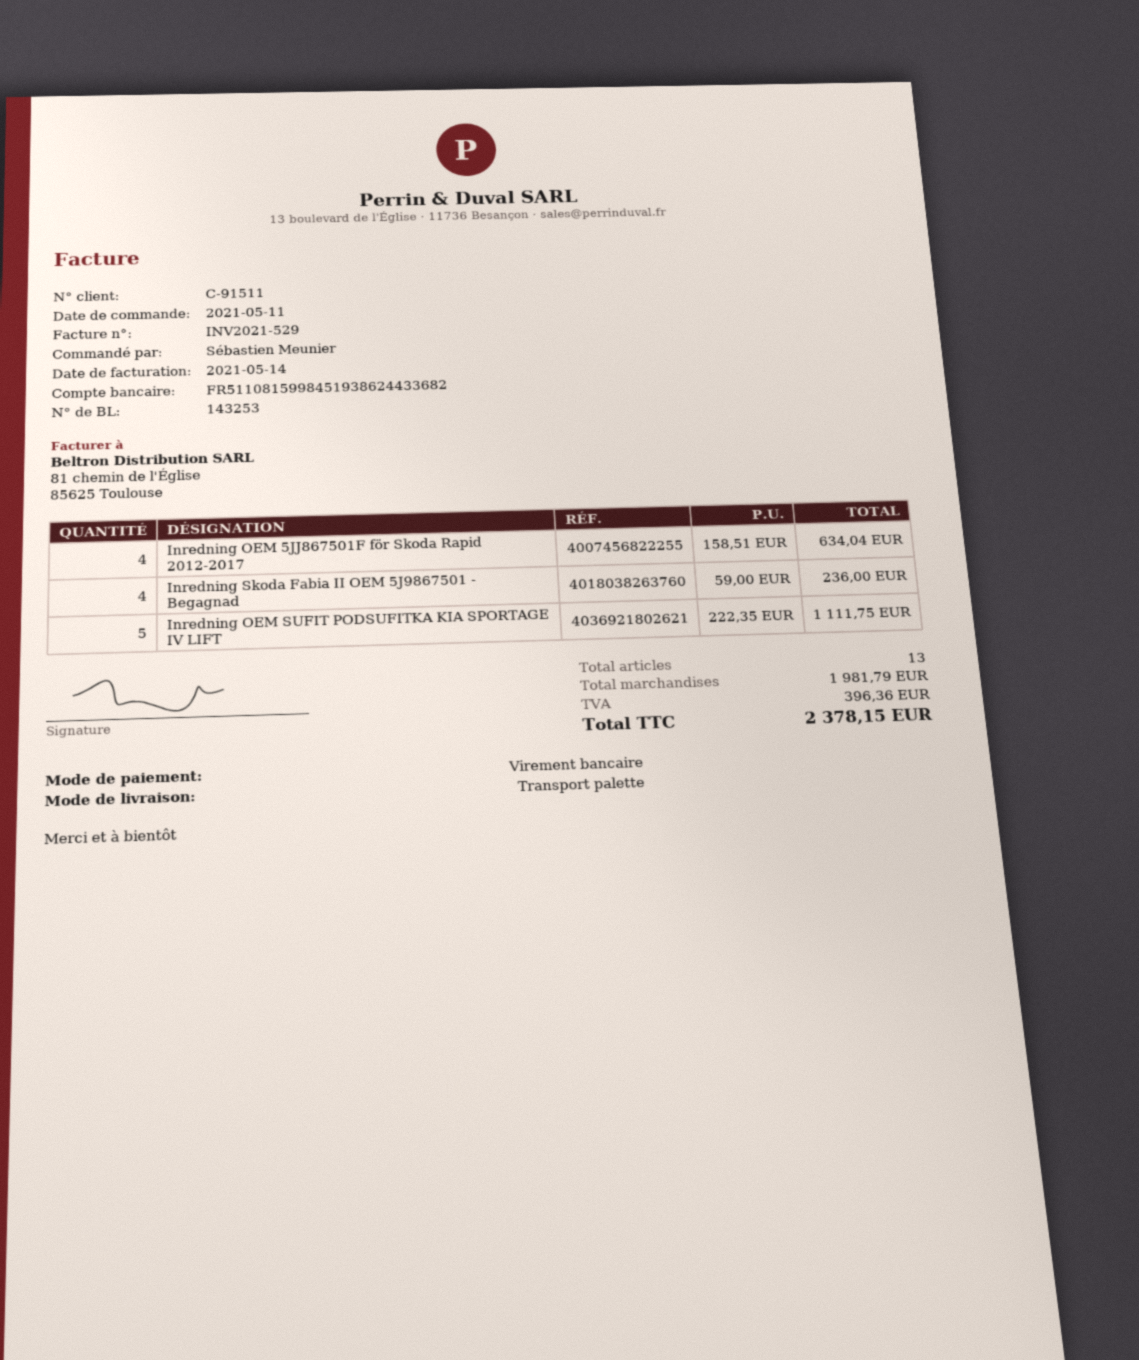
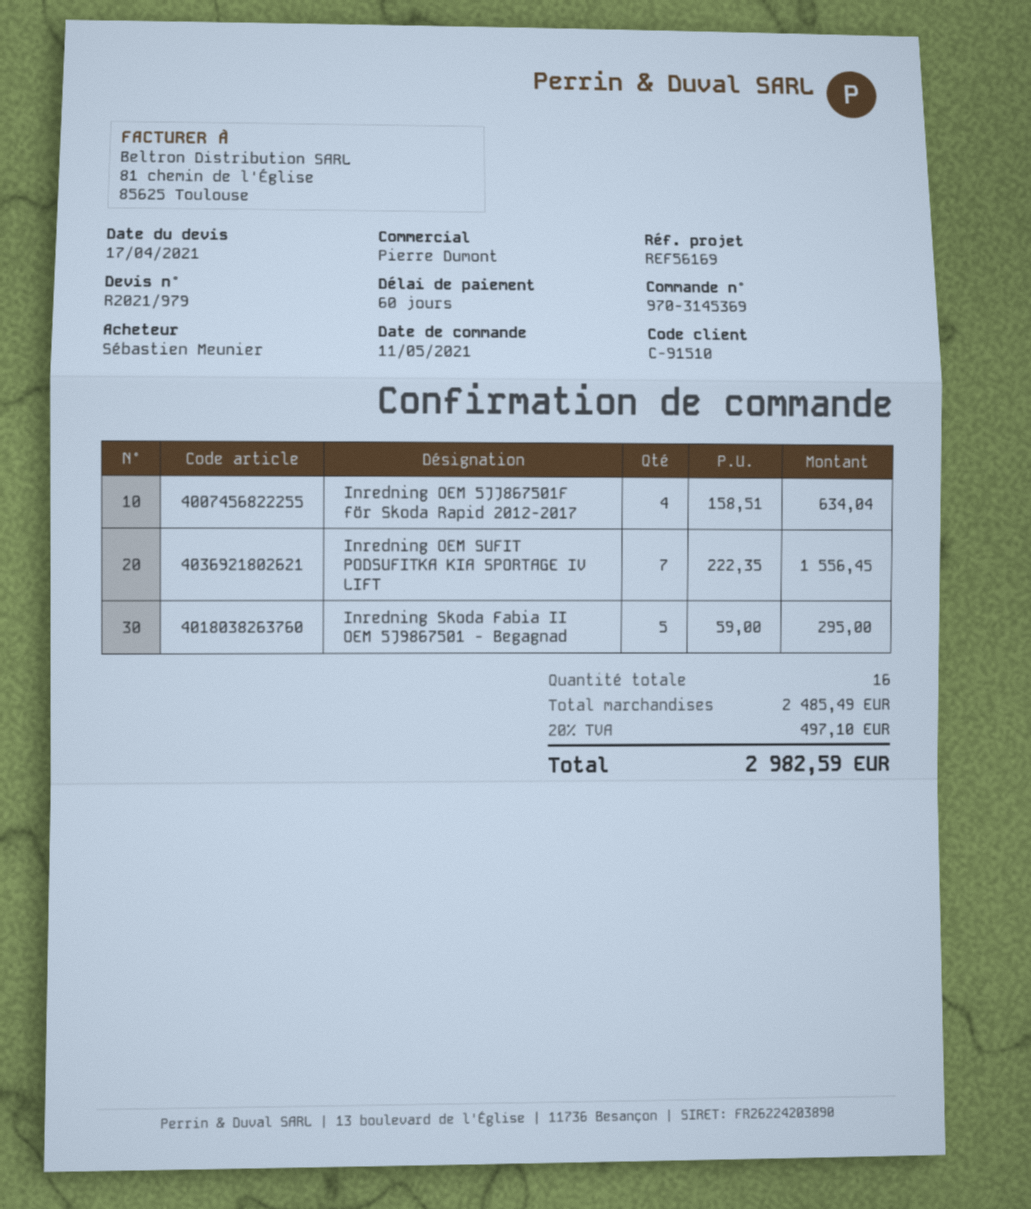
customer number: C-91511 -> C-91510
Inredning Skoda Fabia II OEM 5J9867501 - Begagnad: 4 x 59.00 = 236.00 -> 5 x 59.00 = 295.00
Inredning OEM SUFIT PODSUFITKA KIA SPORTAGE IV LIFT: 5 x 222.35 = 1111.75 -> 7 x 222.35 = 1556.45
total quantity: 13 -> 16
subtotal: 1981.79 -> 2485.49
tax: 396.36 -> 497.10
total: 2378.15 -> 2982.59

